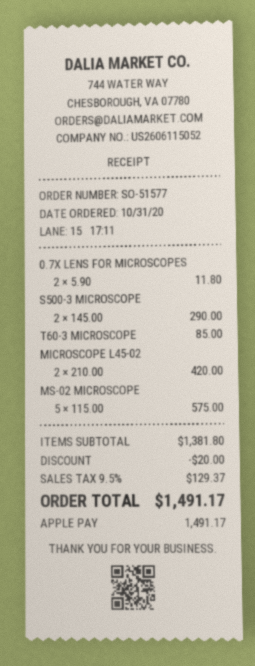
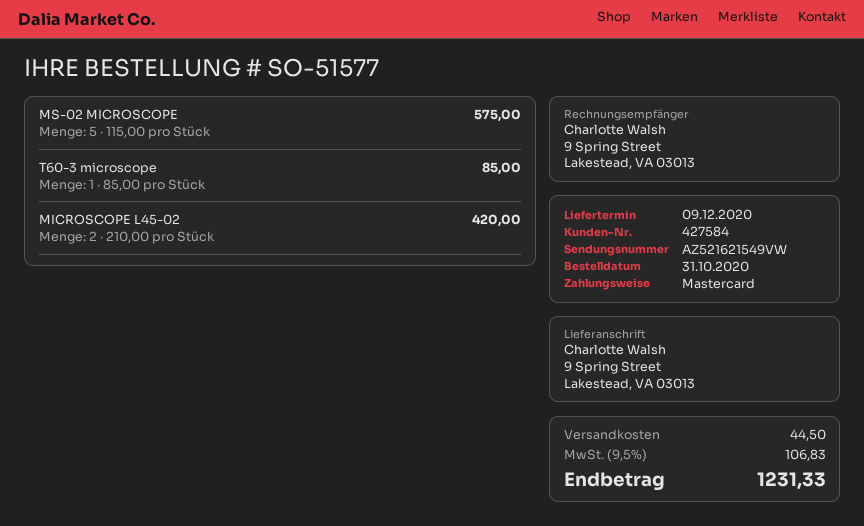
payment method: Apple Pay -> Mastercard
0.7X LENS FOR MICROSCOPES: 2 x 5.90 = 11.80 -> none
S500-3 MICROSCOPE: 2 x 145.00 = 290.00 -> none
discount: 20.00 -> none
shipping: none -> 44.50
tax: 9.5% = 129.37 -> 9.5% = 106.83
total: 1491.17 -> 1231.33

